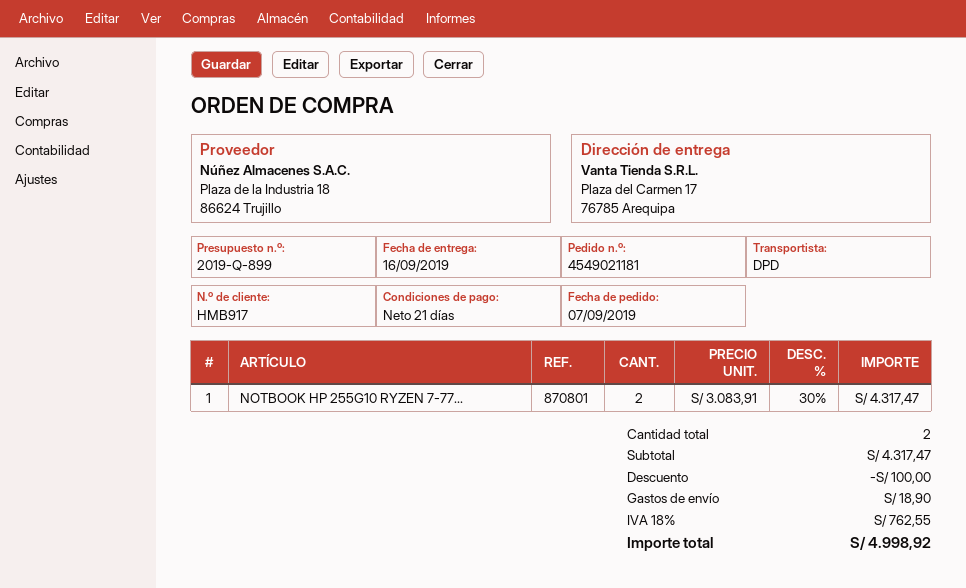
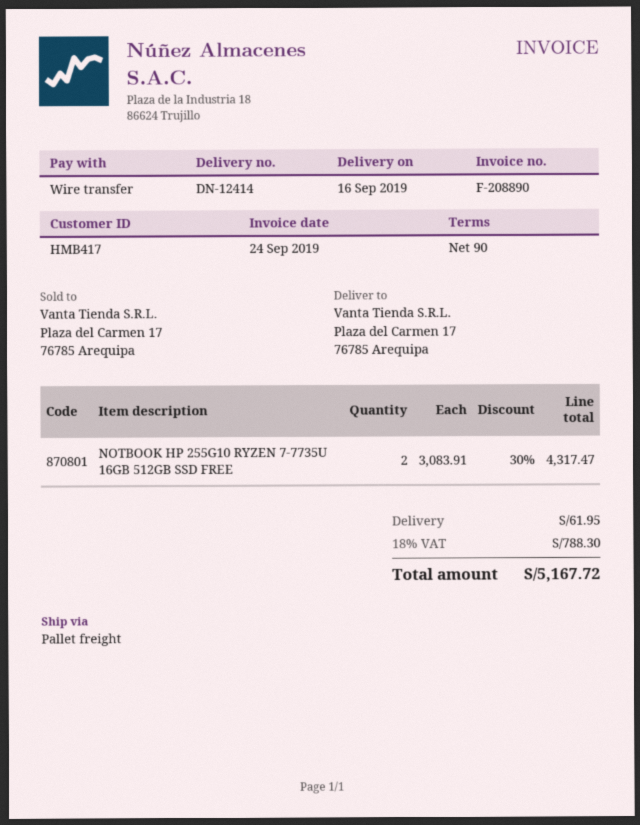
payment terms: 21 days -> 90 days
customer number: HMB917 -> HMB417
shipping method: DPD -> pallet freight
discount: 100.00 -> none
shipping: 18.90 -> 61.95
tax: 18% = 762.55 -> 18% = 788.30
total: 4998.92 -> 5167.72

